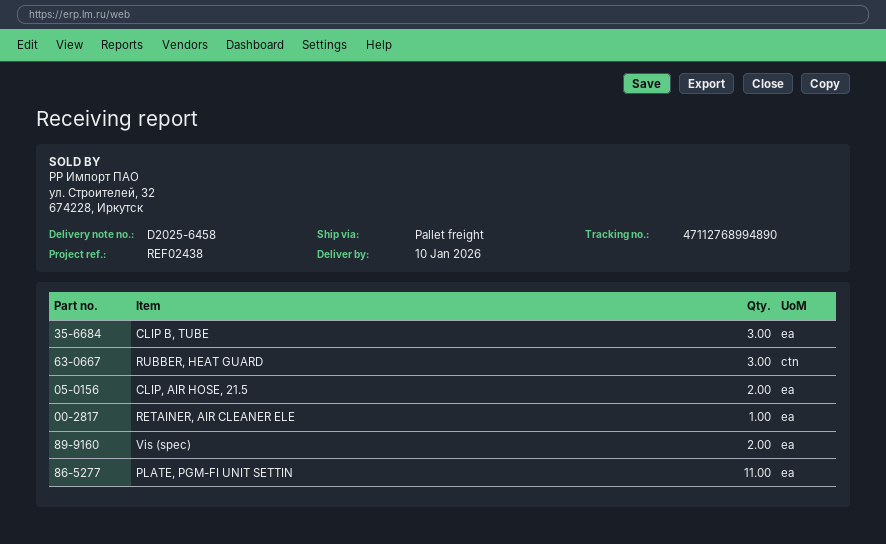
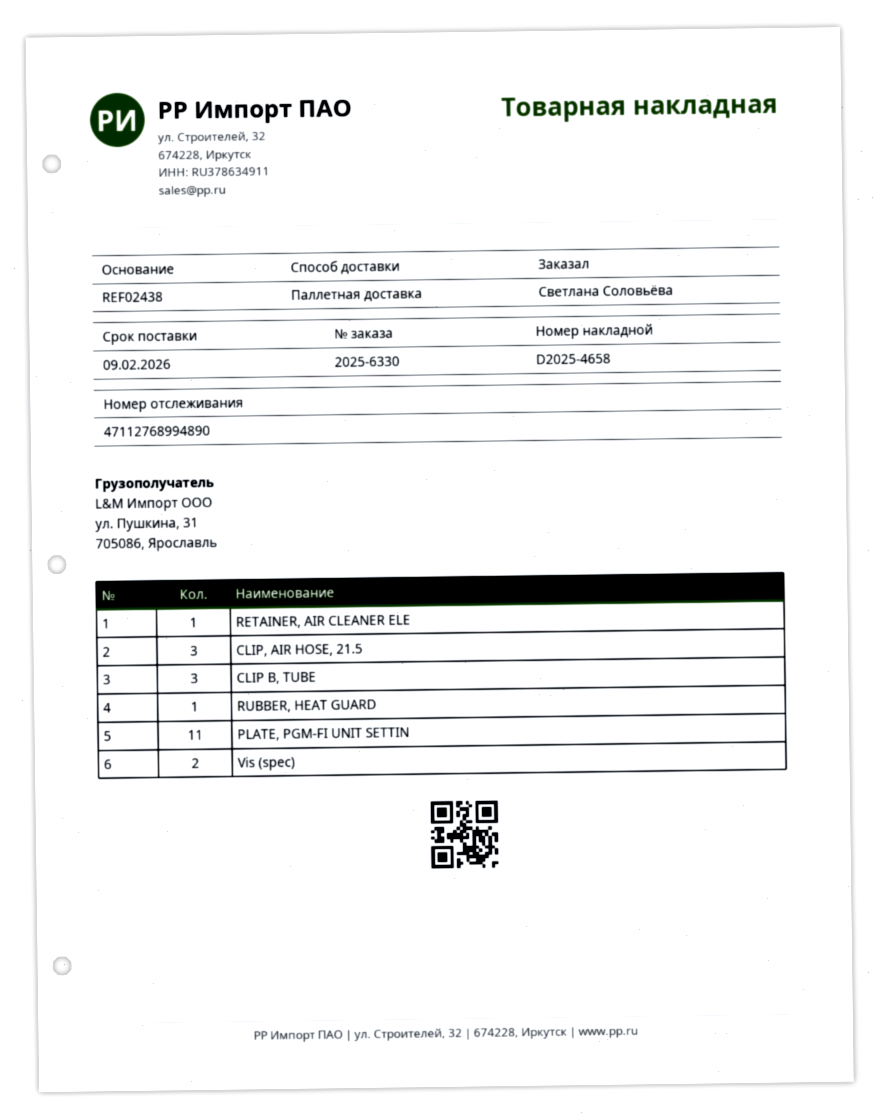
delivery note number: D2025-6458 -> D2025-4658
delivery date: 2026-01-10 -> 2026-02-09
RUBBER, HEAT GUARD: 3 -> 1
CLIP, AIR HOSE, 21.5: 2 -> 3

